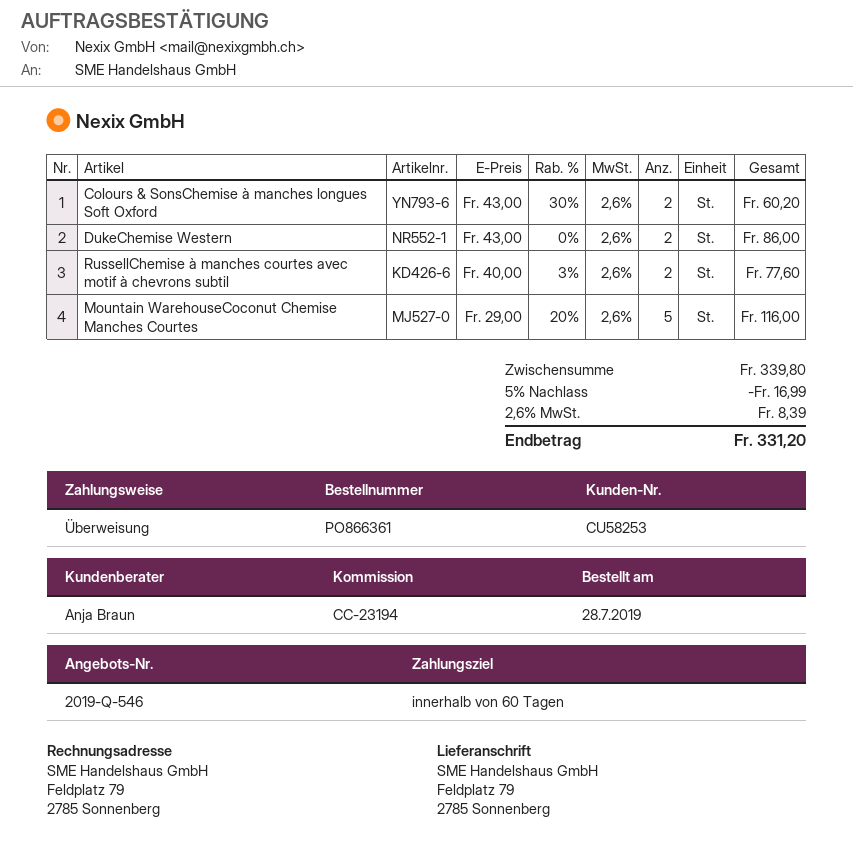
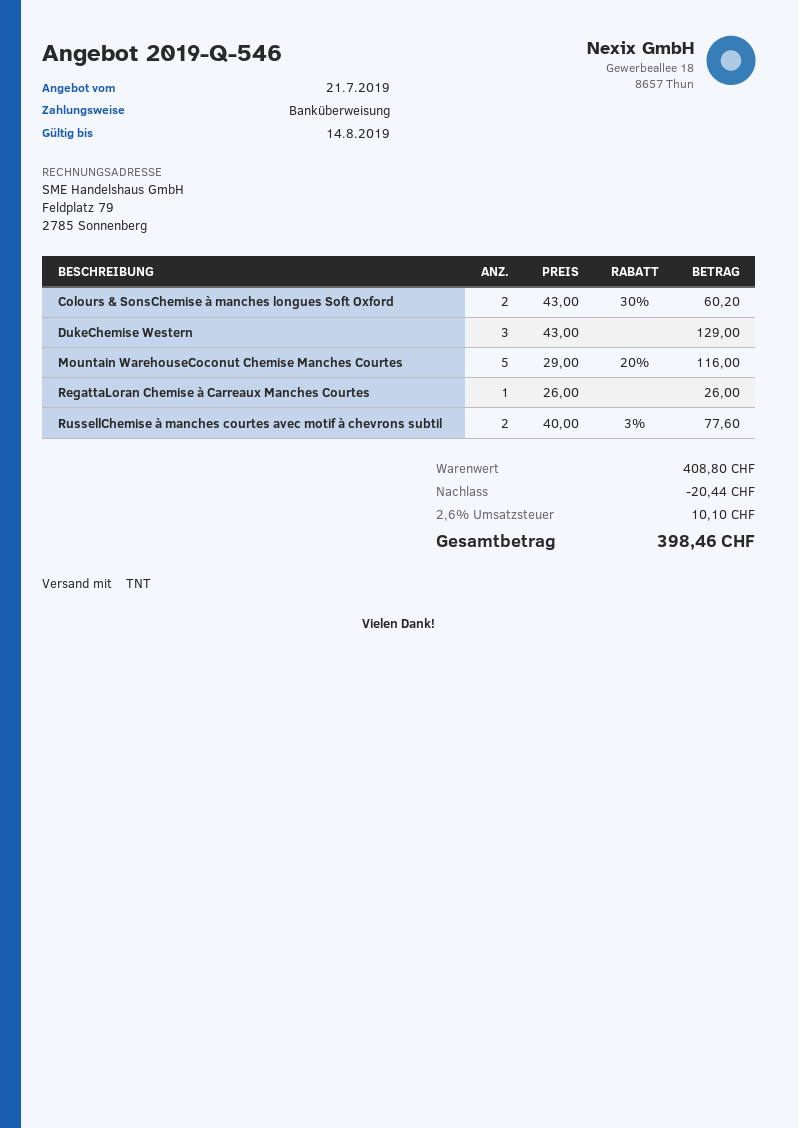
DukeChemise Western: 2 x 43.00 = 86.00 -> 3 x 43.00 = 129.00
RegattaLoran Chemise à Carreaux Manches Courtes: none -> 1 x 26.00 = 26.00
subtotal: 339.80 -> 408.80
discount: 16.99 -> 20.44
tax: 2.6% = 8.39 -> 2.6% = 10.10
total: 331.20 -> 398.46

